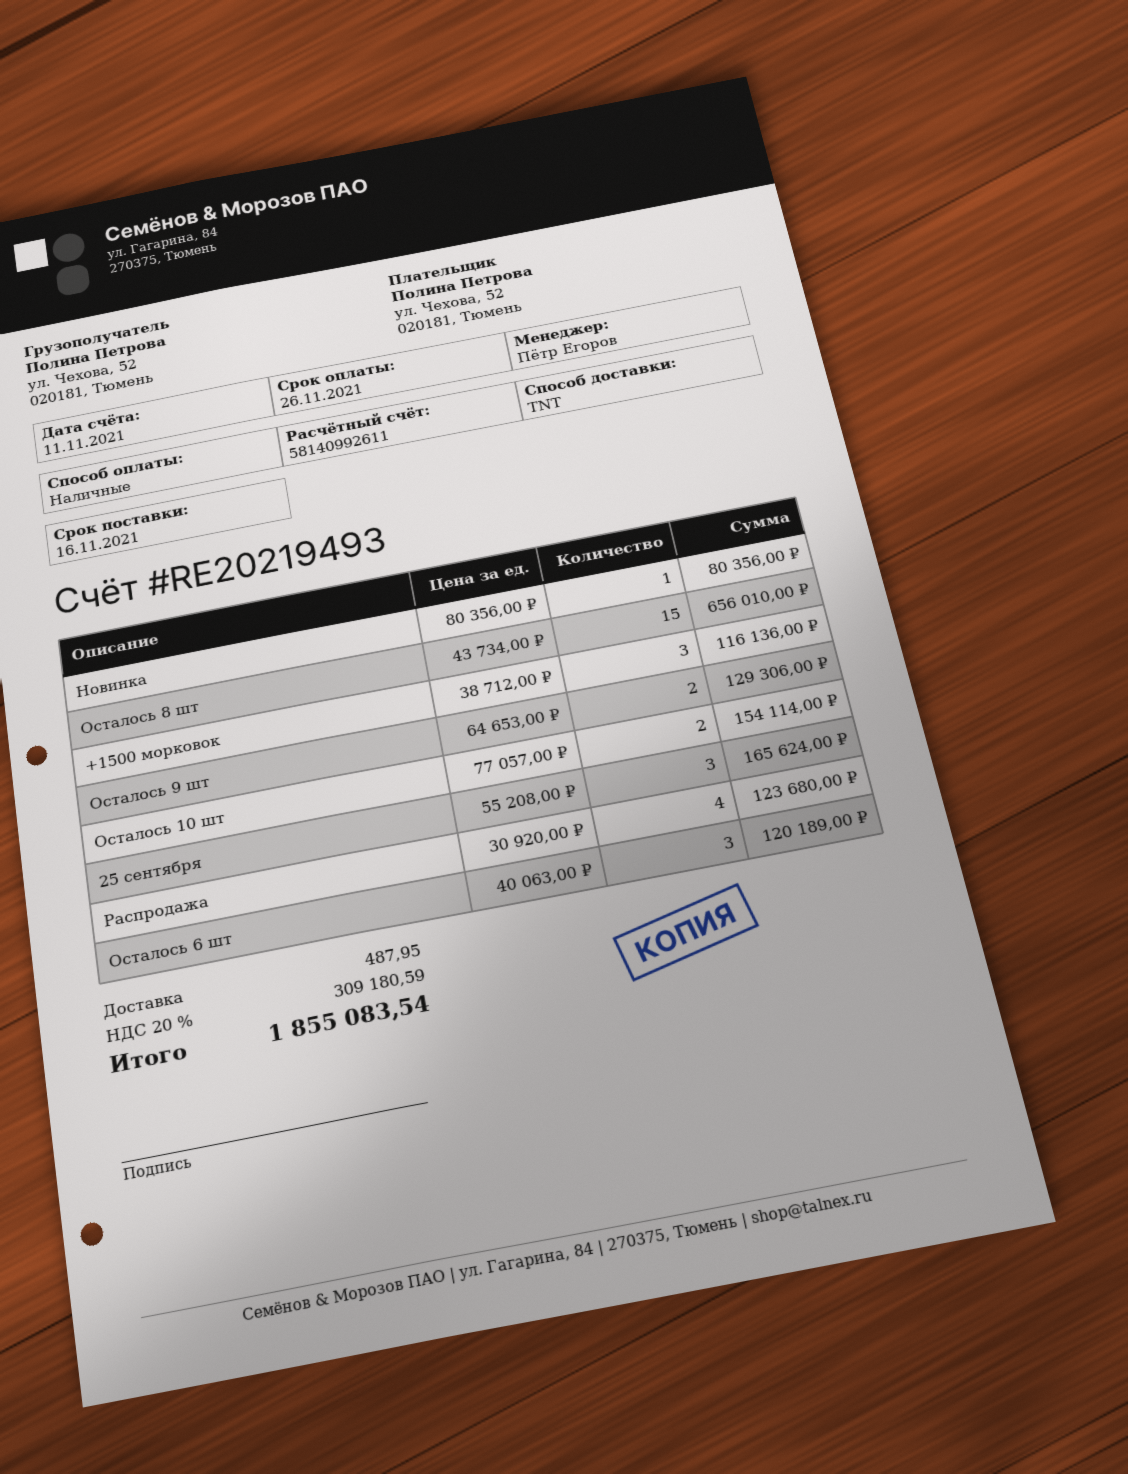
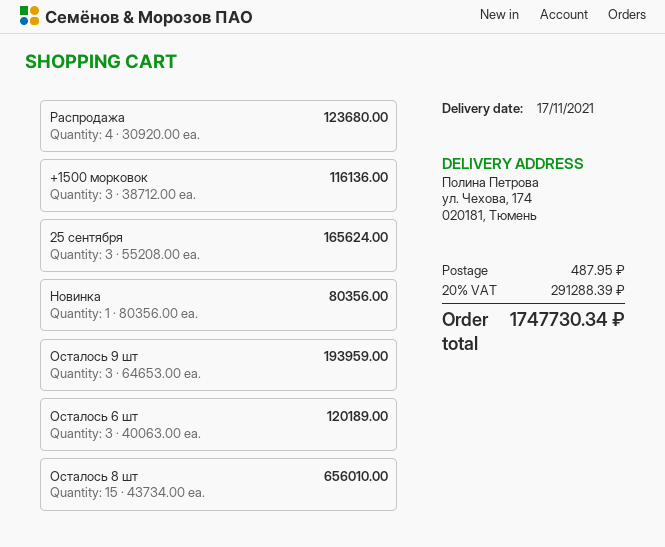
delivery date: 2021-11-16 -> 2021-11-17
ship to: ул. Чехова, 52, 020181, Тюмень -> ул. Чехова, 174, 020181, Тюмень
Осталось 9 шт: 2 x 64653.00 = 129306.00 -> 3 x 64653.00 = 193959.00
Осталось 10 шт: 2 x 77057.00 = 154114.00 -> none
tax: 20% = 309180.59 -> 20% = 291288.39
total: 1855083.54 -> 1747730.34

